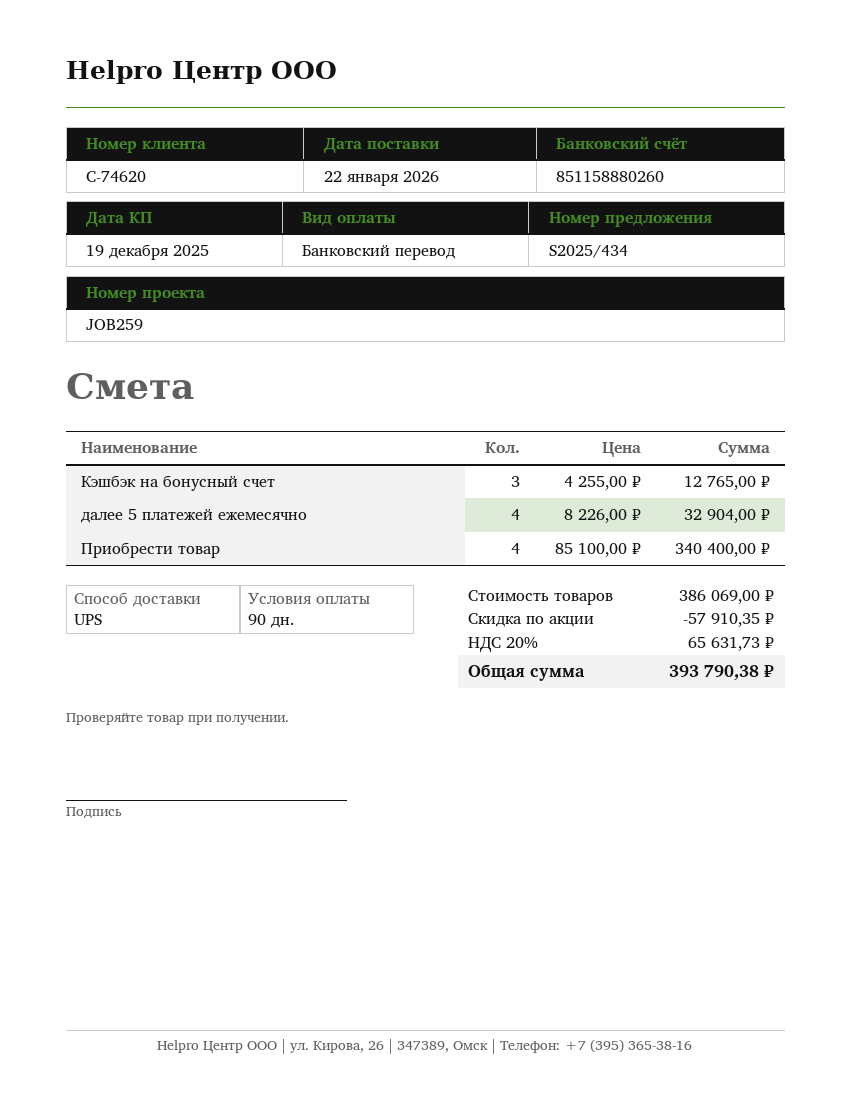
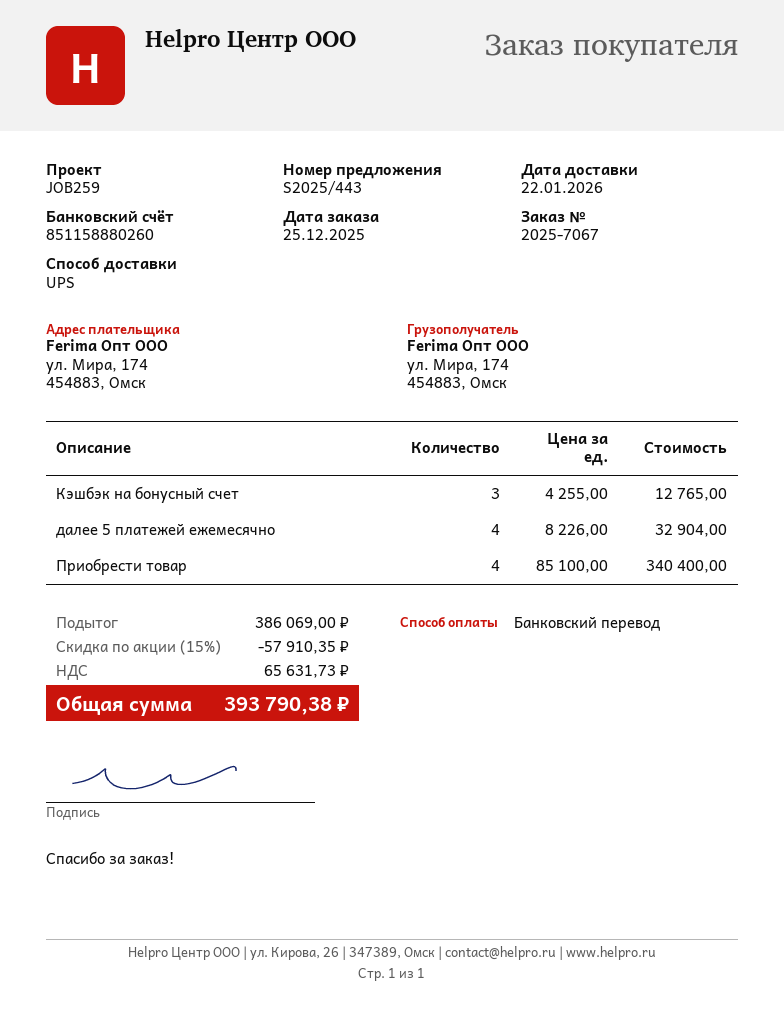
quote number: S2025/434 -> S2025/443

